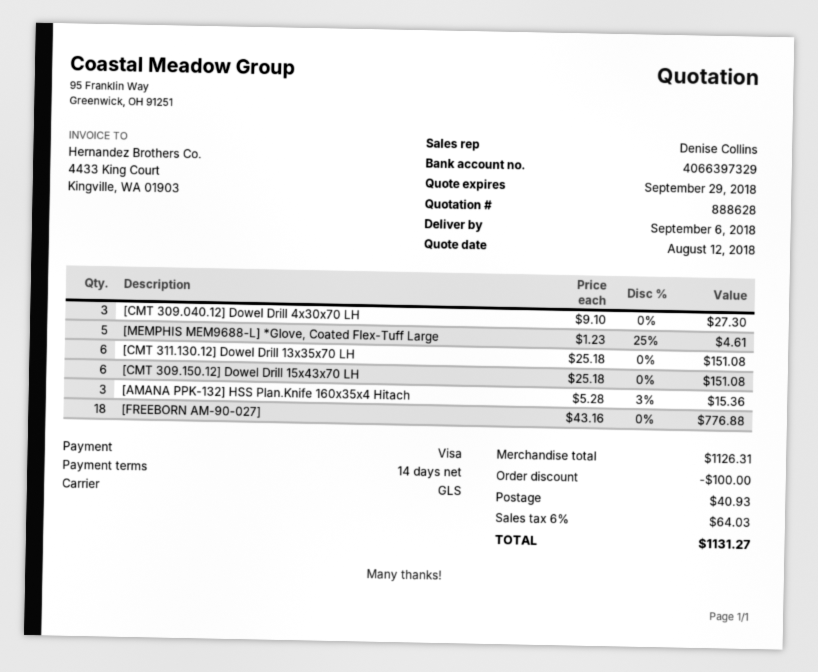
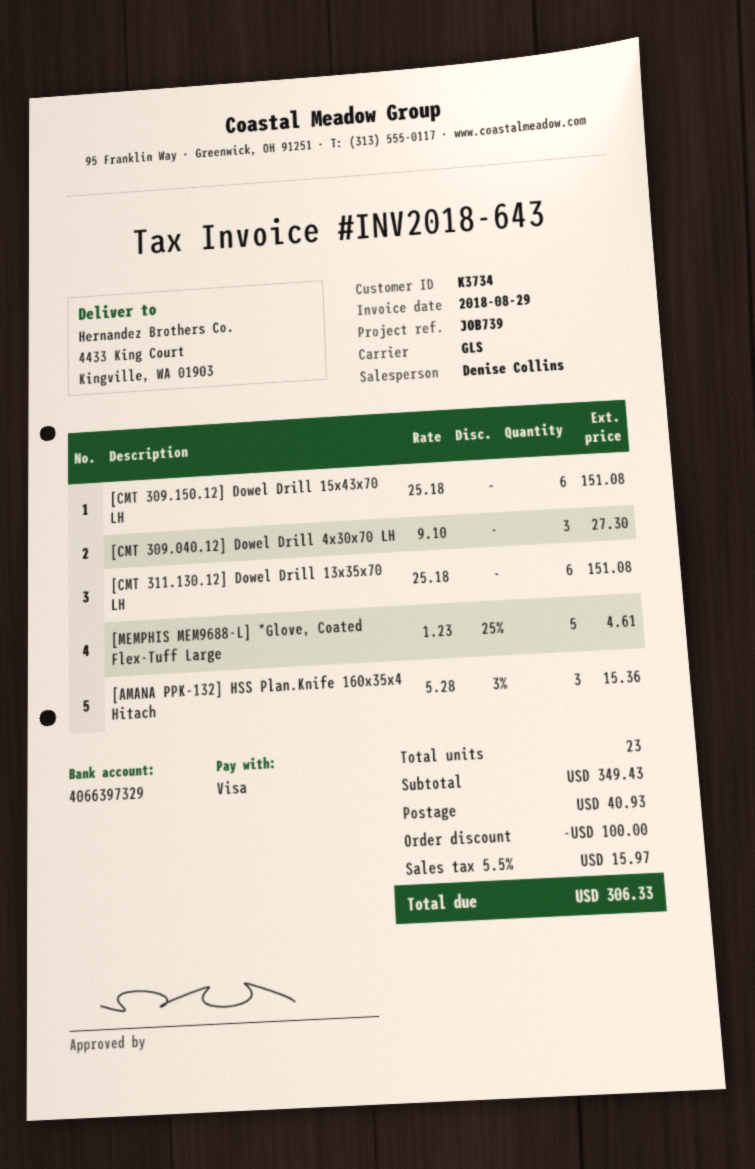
[FREEBORN AM-90-027]: 18 x 43.16 = 776.88 -> none
subtotal: 1126.31 -> 349.43
tax: 6% = 64.03 -> 5.5% = 15.97
total: 1131.27 -> 306.33

